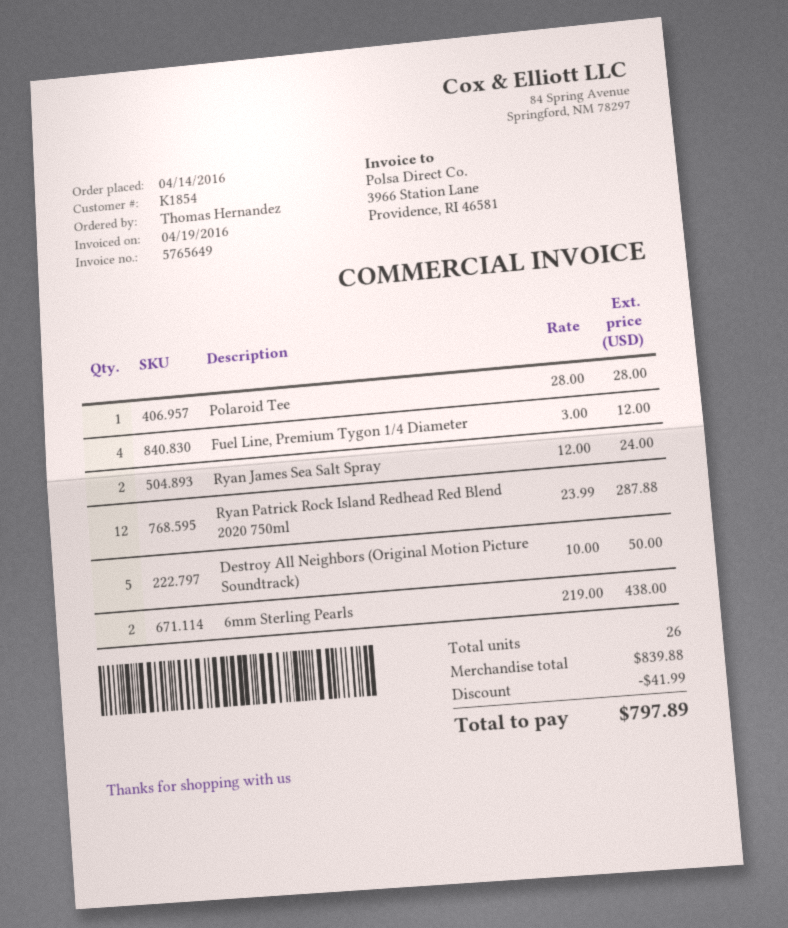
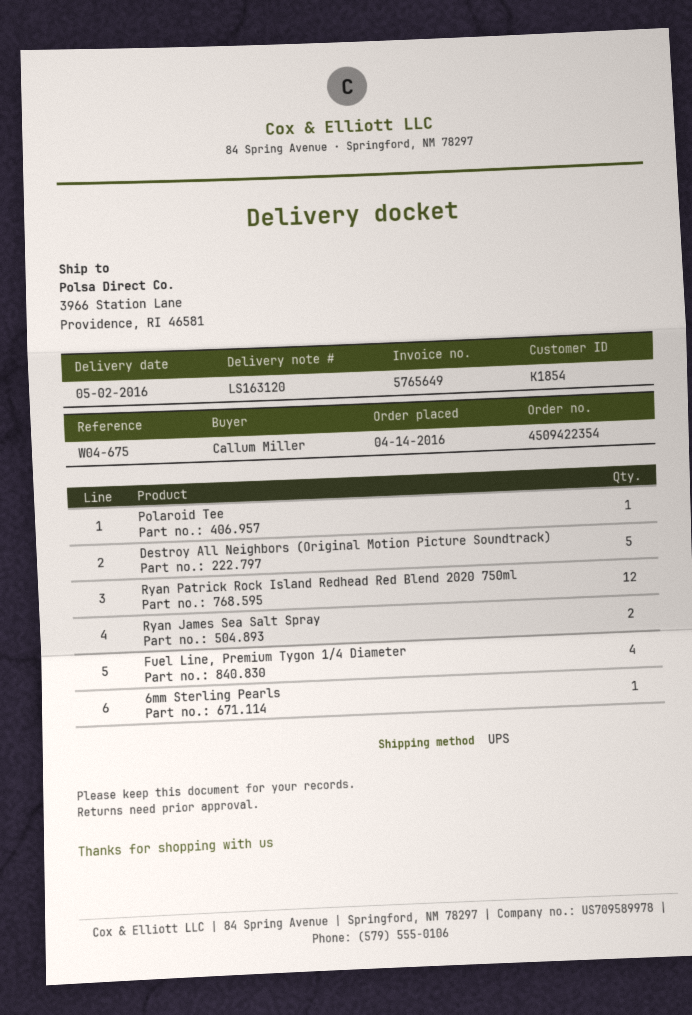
ordered by: Thomas Hernandez -> Callum Miller
6mm Sterling Pearls: 2 -> 1

